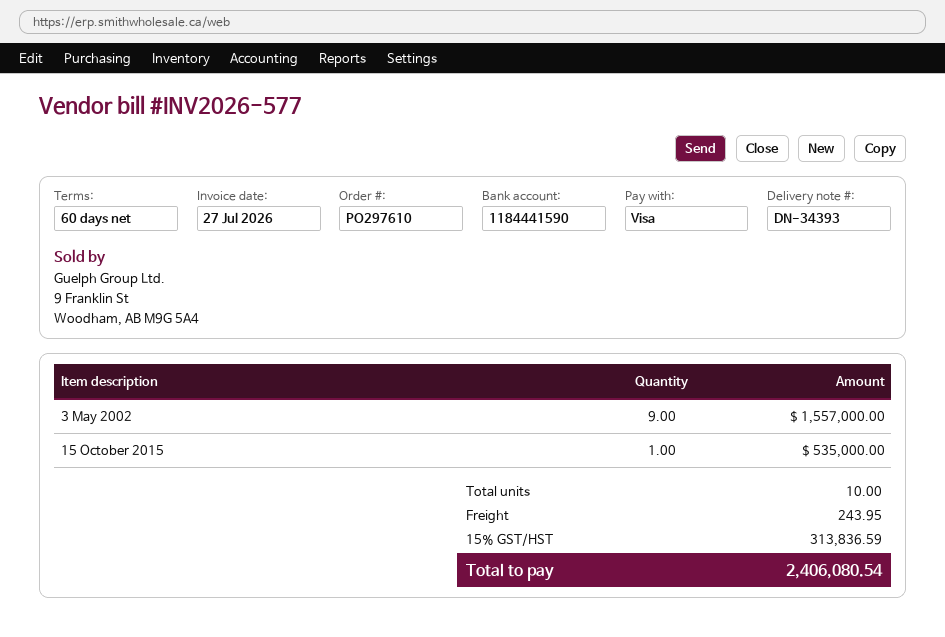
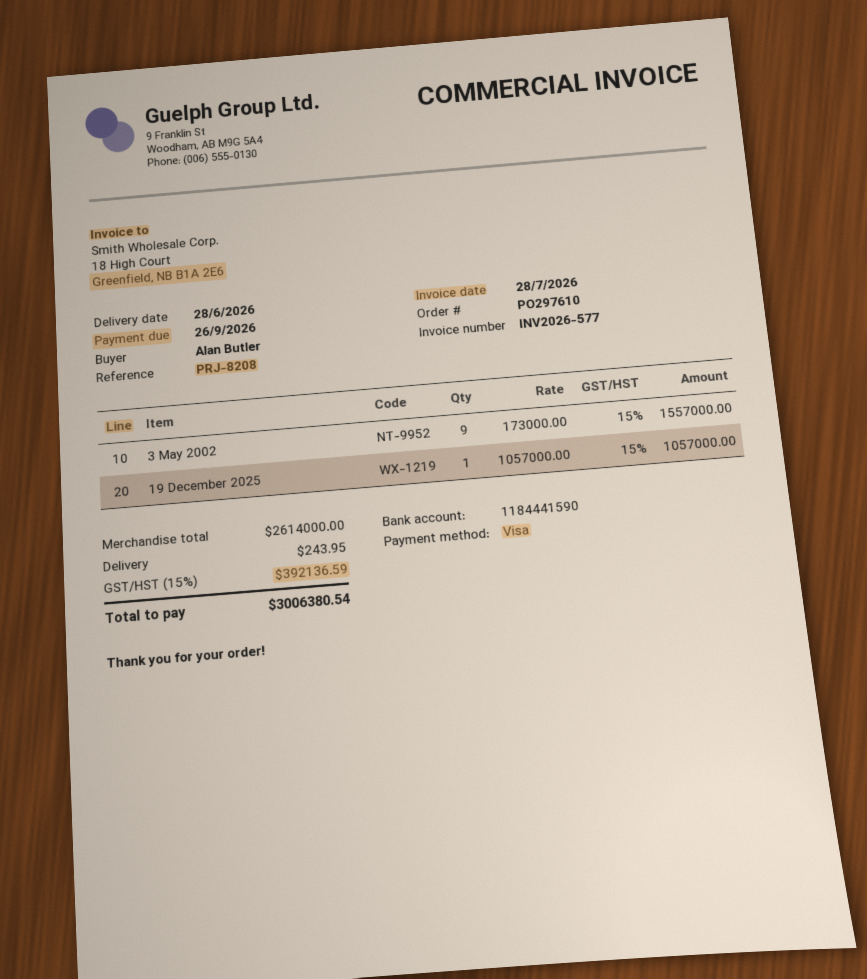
invoice date: 2026-07-27 -> 2026-07-28
15 October 2015: 1 for 535000.00 -> none
19 December 2025: none -> 1 for 1057000.00
tax: 15% = 313836.59 -> 15% = 392136.59
total: 2406080.54 -> 3006380.54

